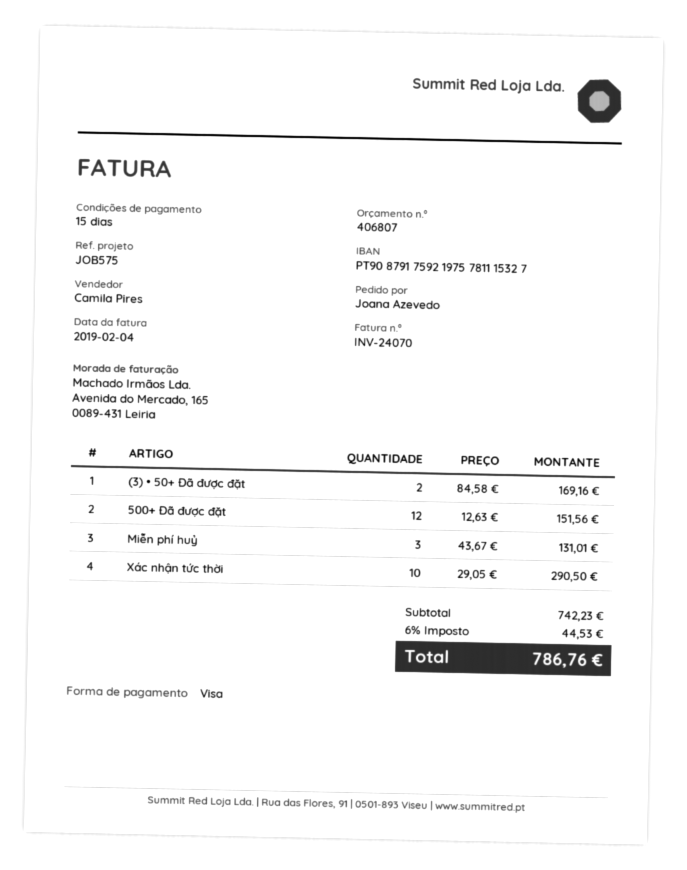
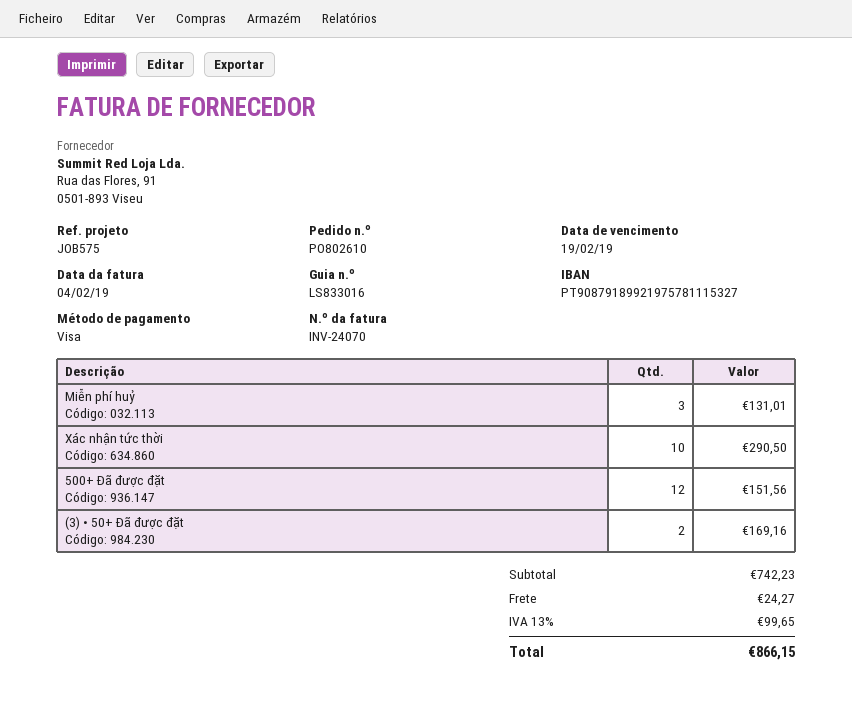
bank account: PT90879175921975781115327 -> PT90879189921975781115327
shipping: none -> 24.27
tax: 6% = 44.53 -> 13% = 99.65
total: 786.76 -> 866.15

